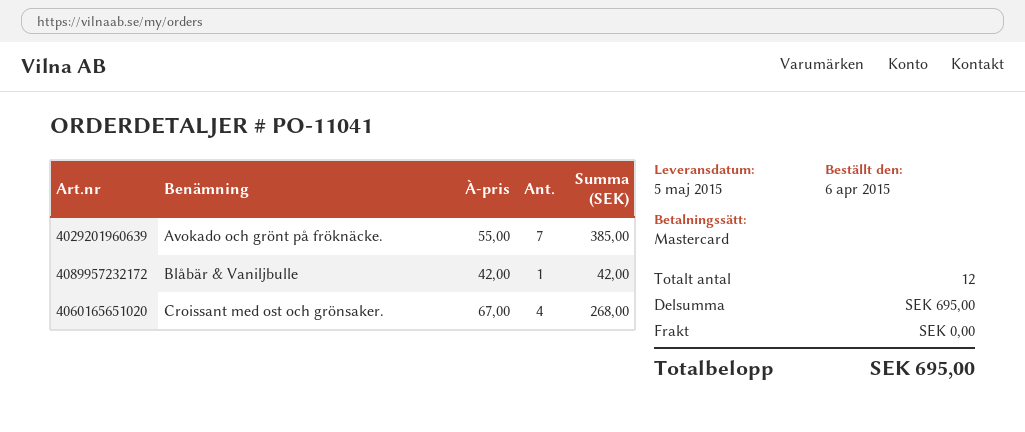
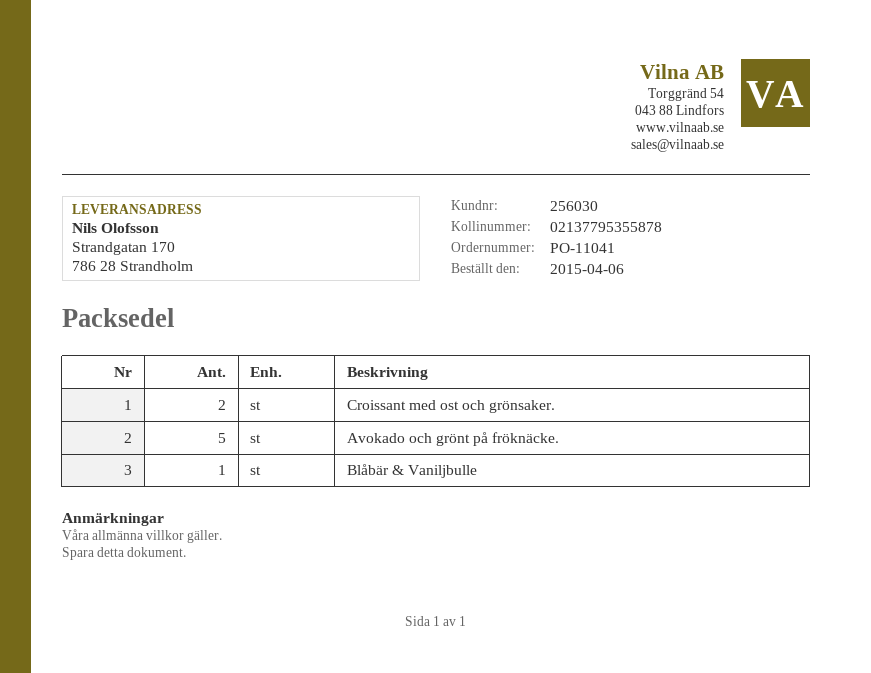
Avokado och grönt på fröknäcke.: 7 -> 5
Croissant med ost och grönsaker.: 4 -> 2

